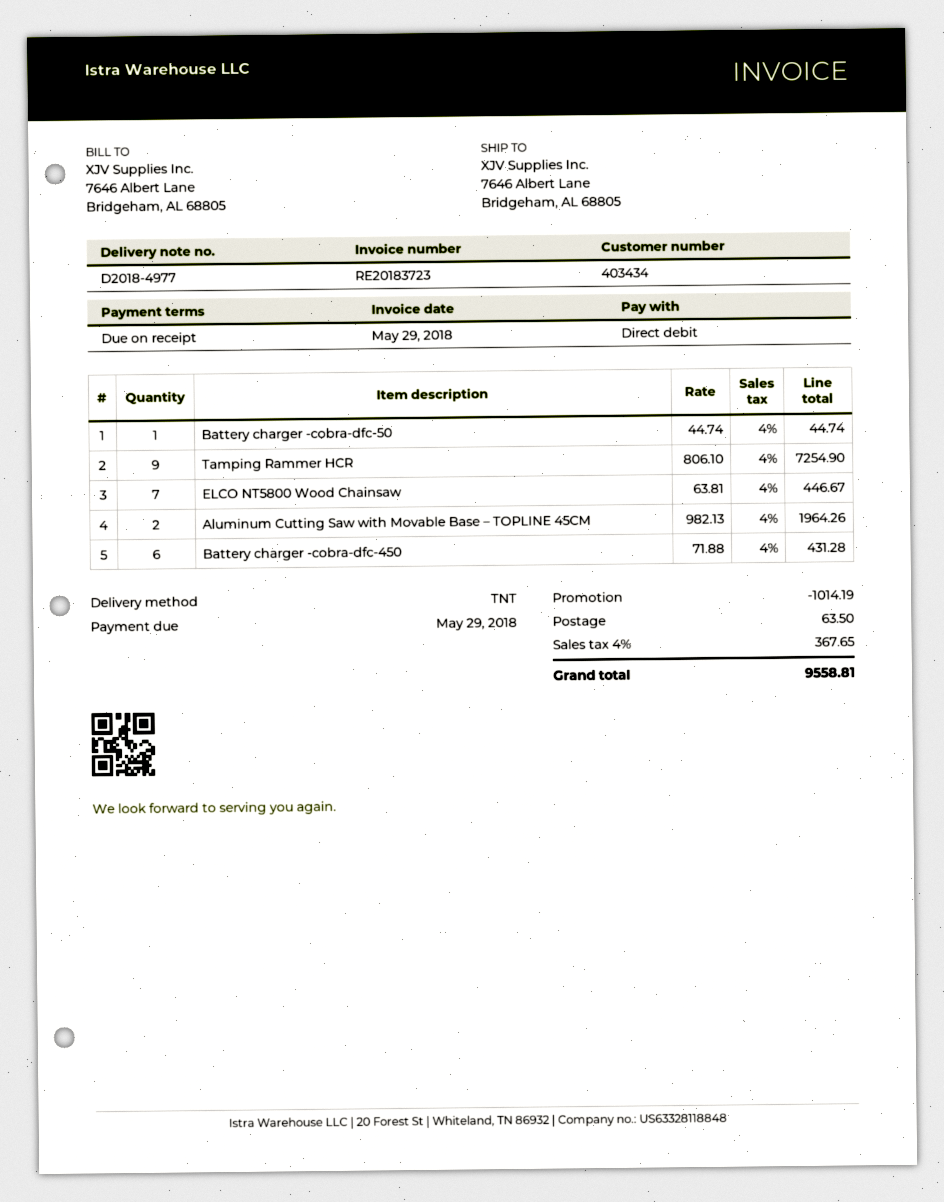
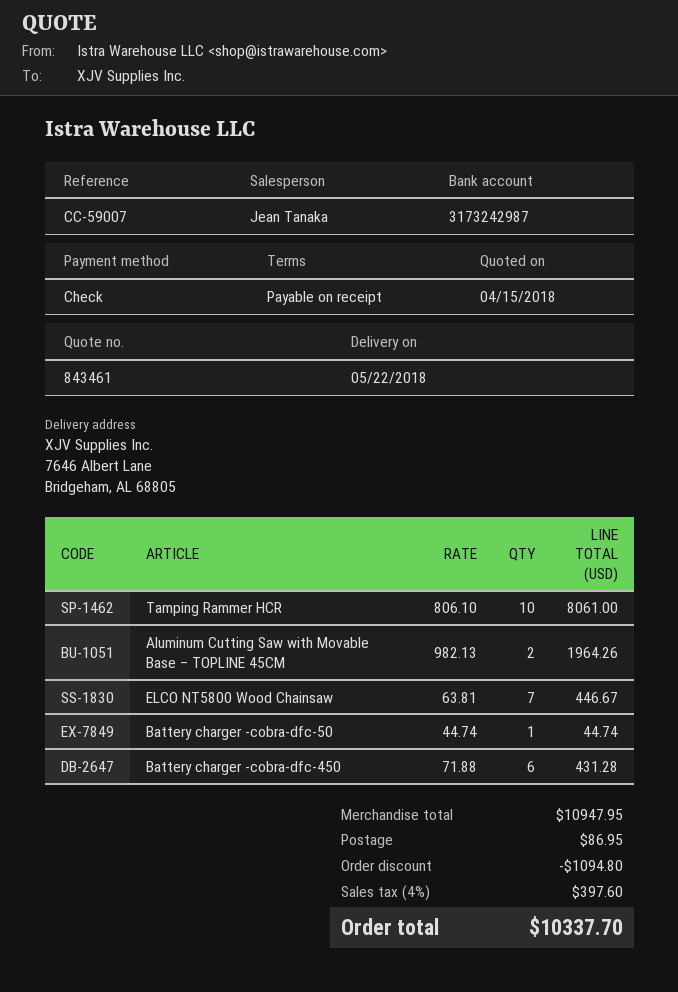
payment method: direct debit -> cheque
Tamping Rammer HCR: 9 x 806.10 = 7254.90 -> 10 x 806.10 = 8061.00
discount: 1014.19 -> 1094.80
shipping: 63.50 -> 86.95
tax: 4% = 367.65 -> 4% = 397.60
total: 9558.81 -> 10337.70

